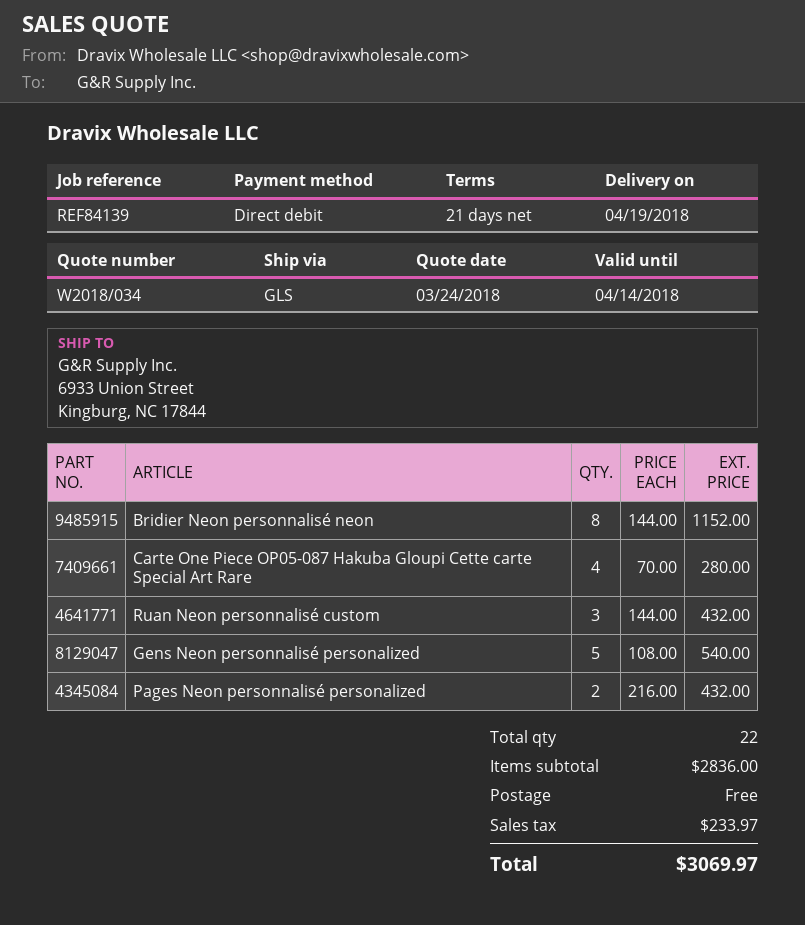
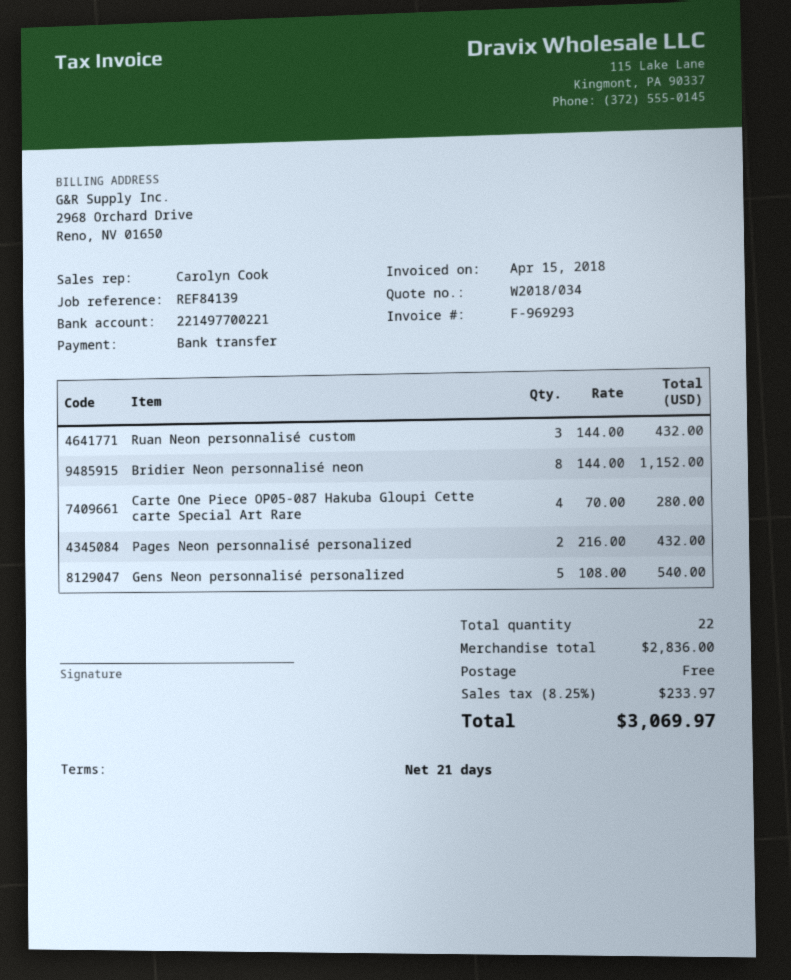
payment method: direct debit -> bank transfer

